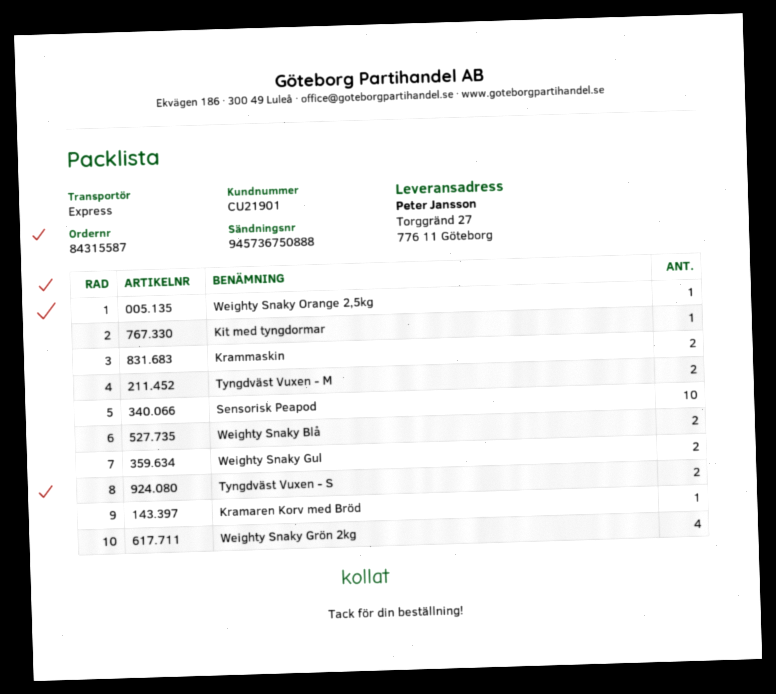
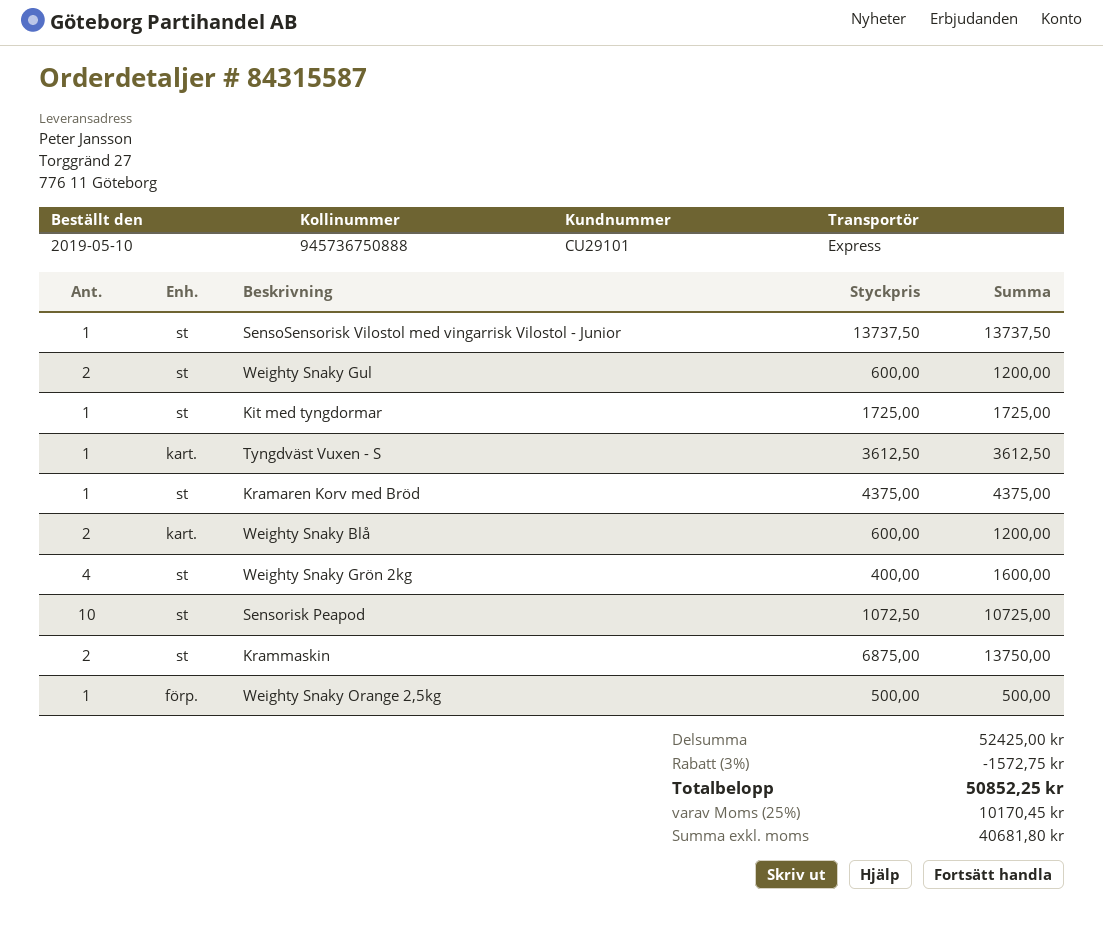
customer number: CU21901 -> CU29101
Tyngdväst Vuxen - M: 2 -> none
Tyngdväst Vuxen - S: 2 -> 1
SensoSensorisk Vilostol med vingarrisk Vilostol - Junior: none -> 1

